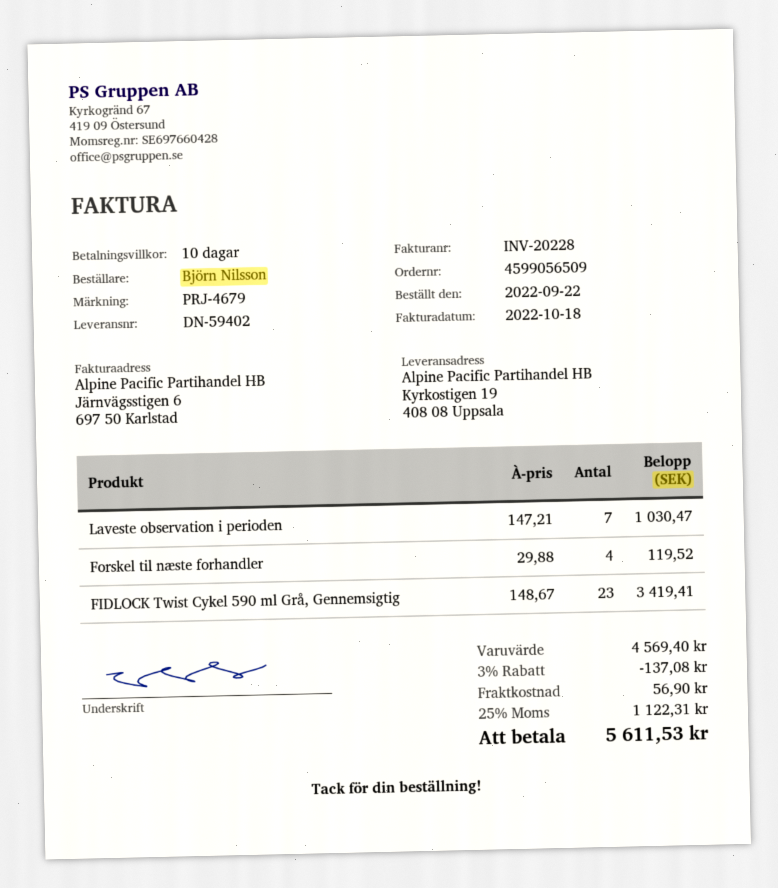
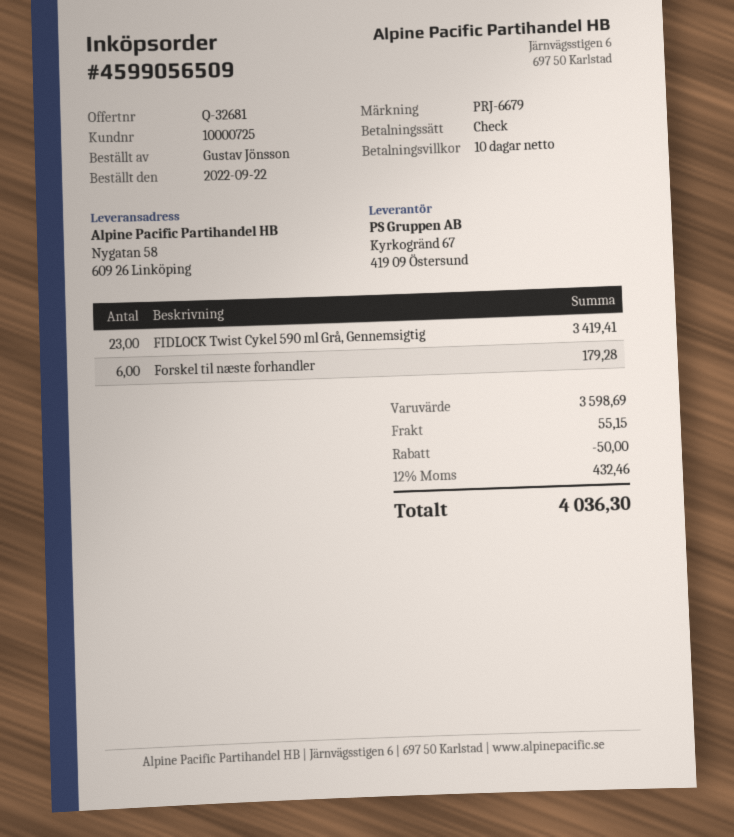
reference: PRJ-4679 -> PRJ-6679
ordered by: Björn Nilsson -> Gustav Jönsson
ship to: Kyrkostigen 19, 408 08 Uppsala -> Nygatan 58, 609 26 Linköping
Laveste observation i perioden: 7 for 1030.47 -> none
Forskel til næste forhandler: 4 for 119.52 -> 6 for 179.28
subtotal: 4569.40 -> 3598.69
discount: 137.08 -> 50.00
shipping: 56.90 -> 55.15
tax: 25% = 1122.31 -> 12% = 432.46
total: 5611.53 -> 4036.30

